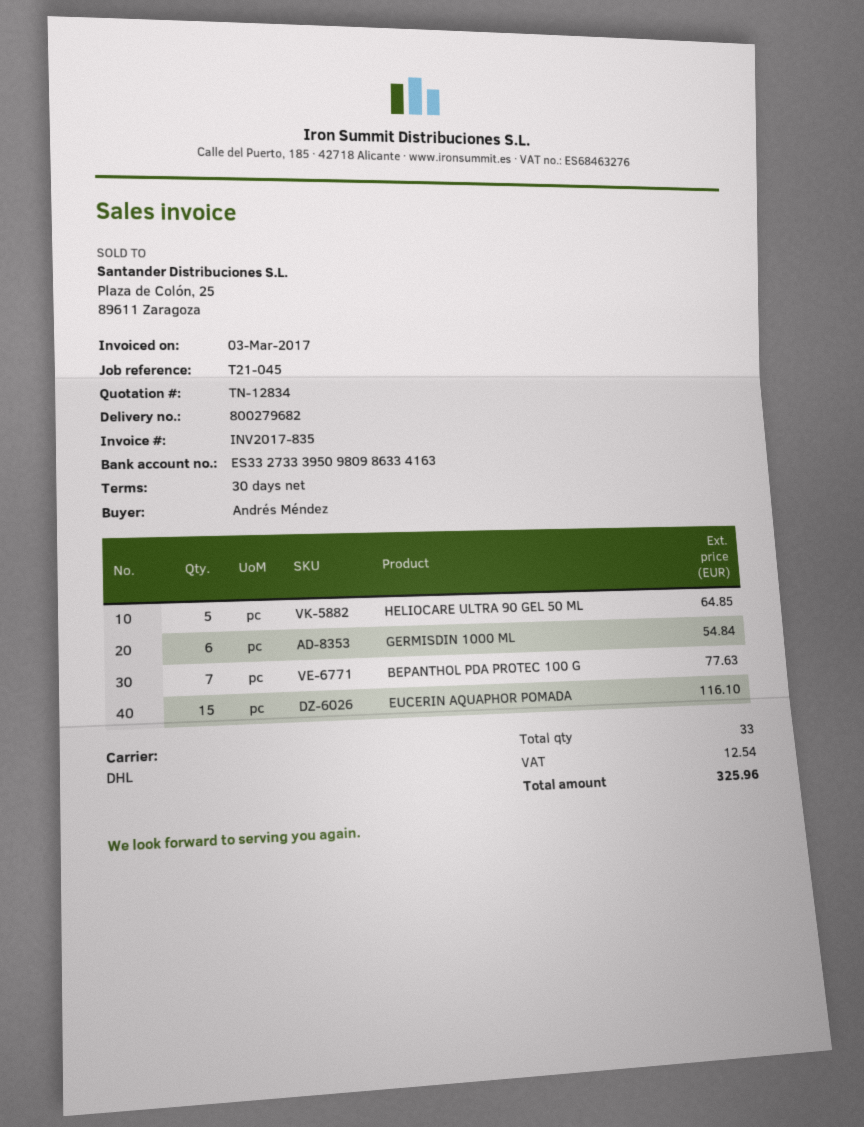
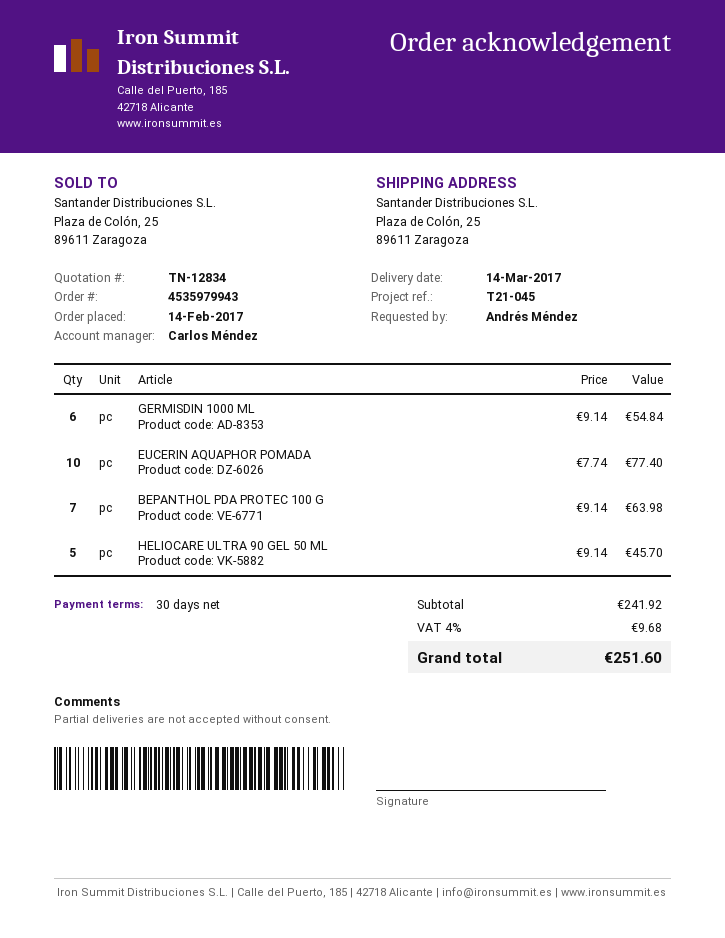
HELIOCARE ULTRA 90 GEL 50 ML: 5 for 64.85 -> 5 for 45.70
BEPANTHOL PDA PROTEC 100 G: 7 for 77.63 -> 7 for 63.98
EUCERIN AQUAPHOR POMADA: 15 for 116.10 -> 10 for 77.40
tax: 12.54 -> 9.68
total: 325.96 -> 251.60

